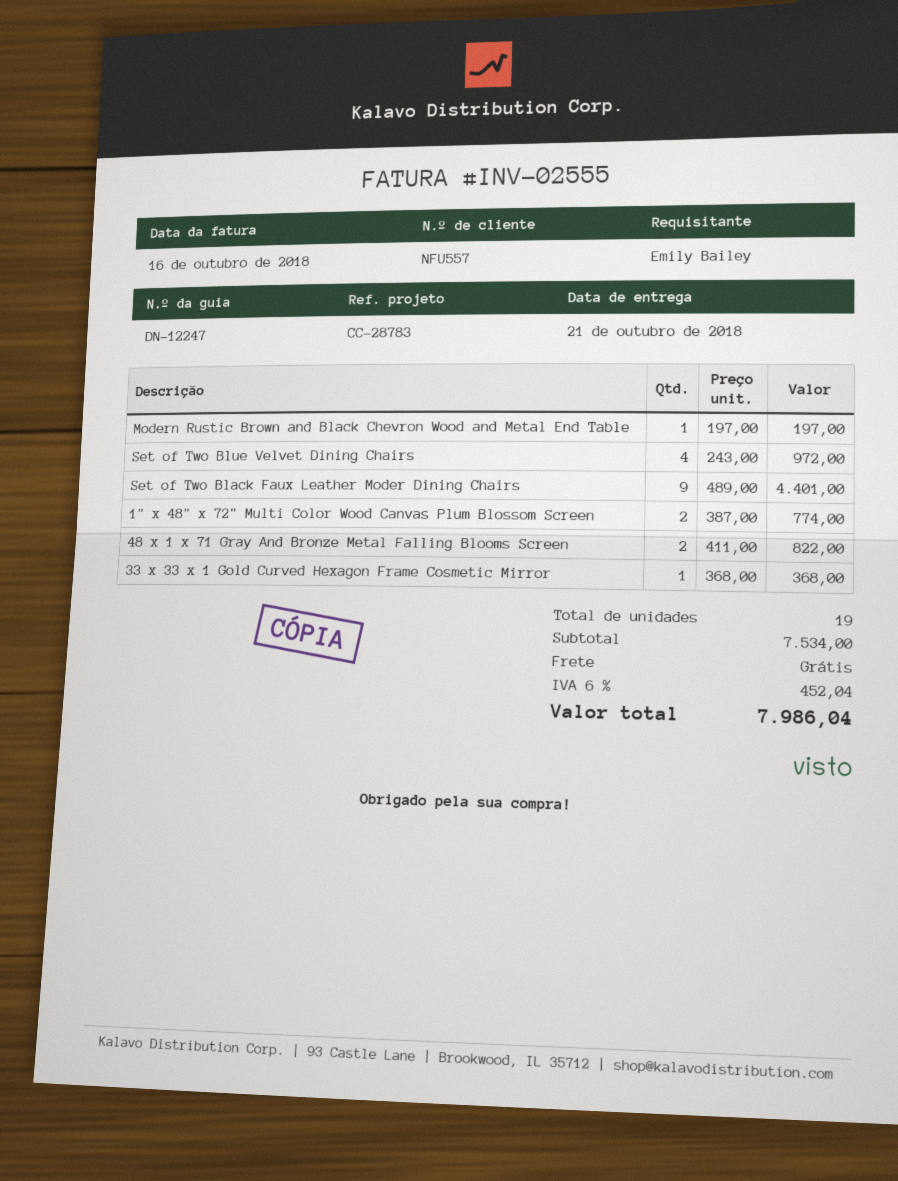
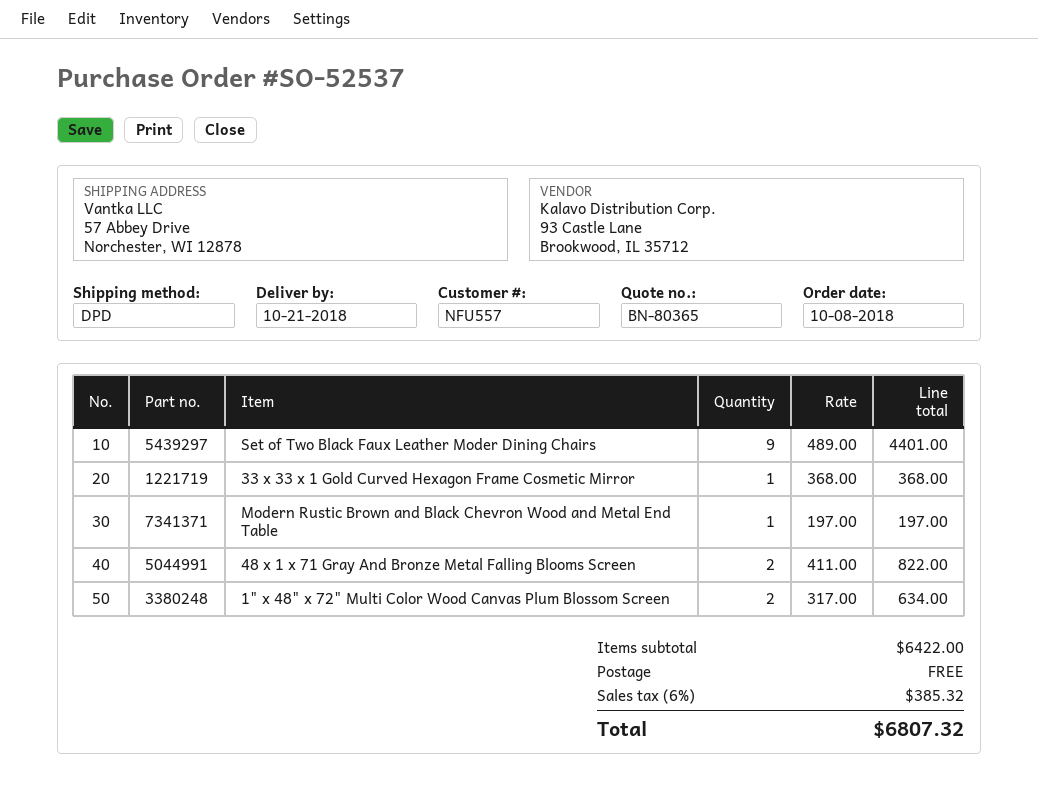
Set of Two Blue Velvet Dining Chairs: 4 x 243.00 = 972.00 -> none
1" x 48" x 72" Multi Color Wood Canvas Plum Blossom Screen: 2 x 387.00 = 774.00 -> 2 x 317.00 = 634.00
subtotal: 7534.00 -> 6422.00
tax: 6% = 452.04 -> 6% = 385.32
total: 7986.04 -> 6807.32

